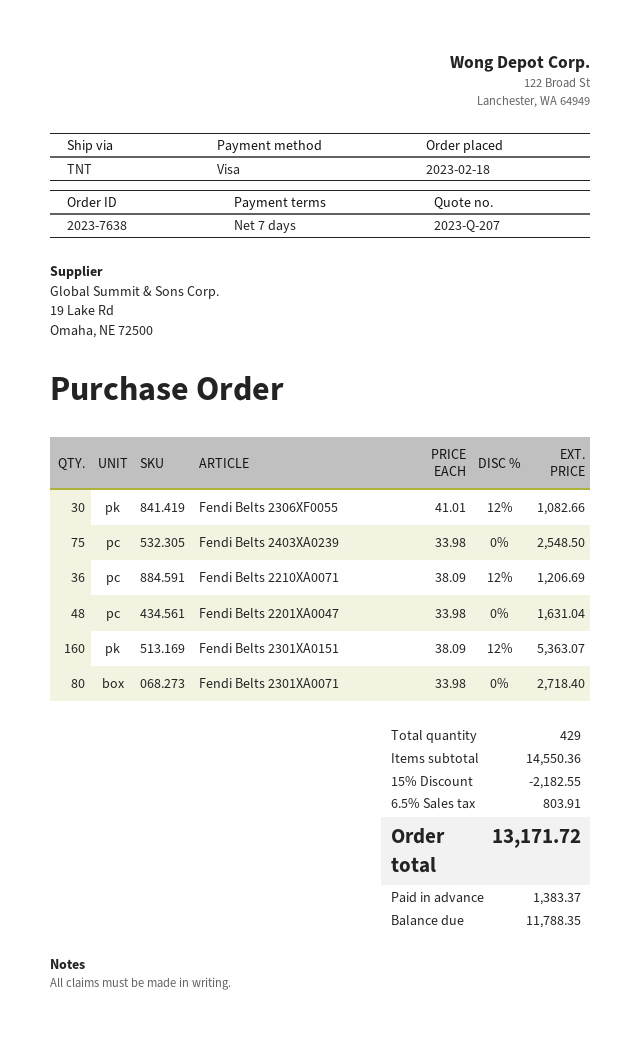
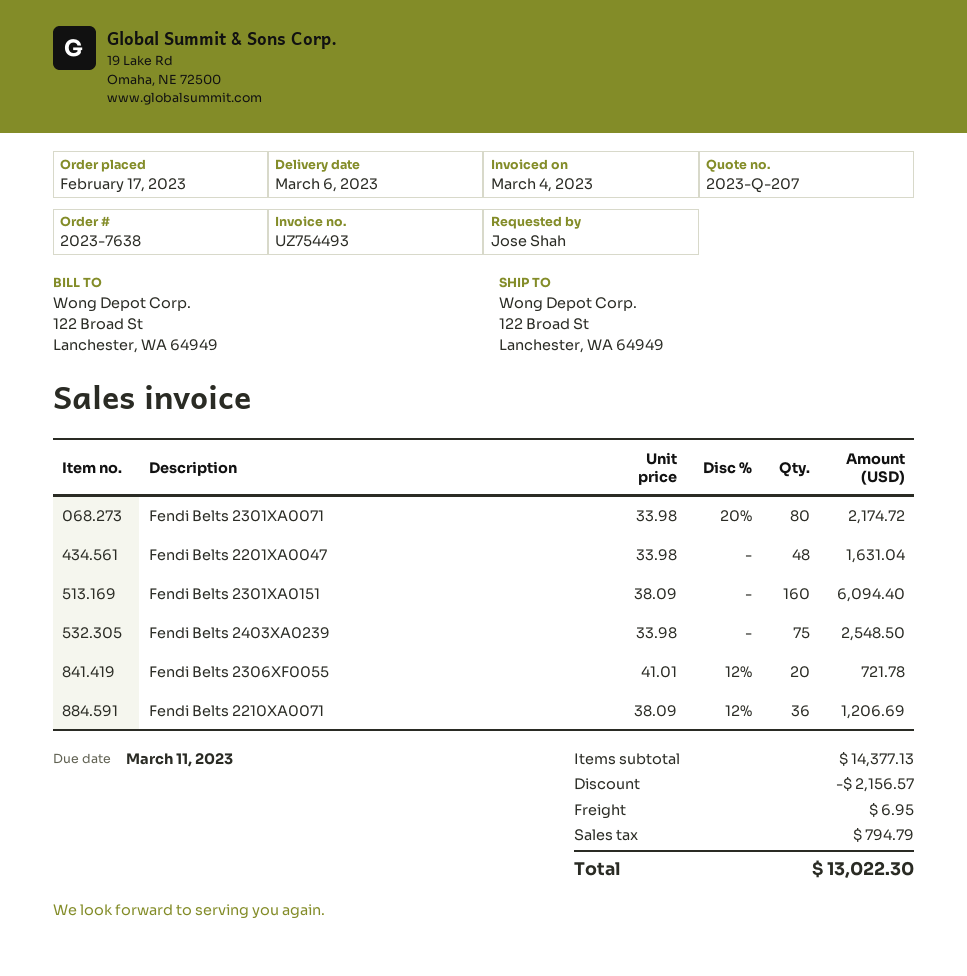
order date: 2023-02-18 -> 2023-02-17
Fendi Belts 2306XF0055: 30 x 41.01 - 12% = 1082.66 -> 20 x 41.01 - 12% = 721.78
Fendi Belts 2301XA0151: 160 x 38.09 - 12% = 5363.07 -> 160 x 38.09 = 6094.40
Fendi Belts 2301XA0071: 80 x 33.98 = 2718.40 -> 80 x 33.98 - 20% = 2174.72
subtotal: 14550.36 -> 14377.13
discount: 2182.55 -> 2156.57
shipping: none -> 6.95
tax: 803.91 -> 794.79
total: 13171.72 -> 13022.30

